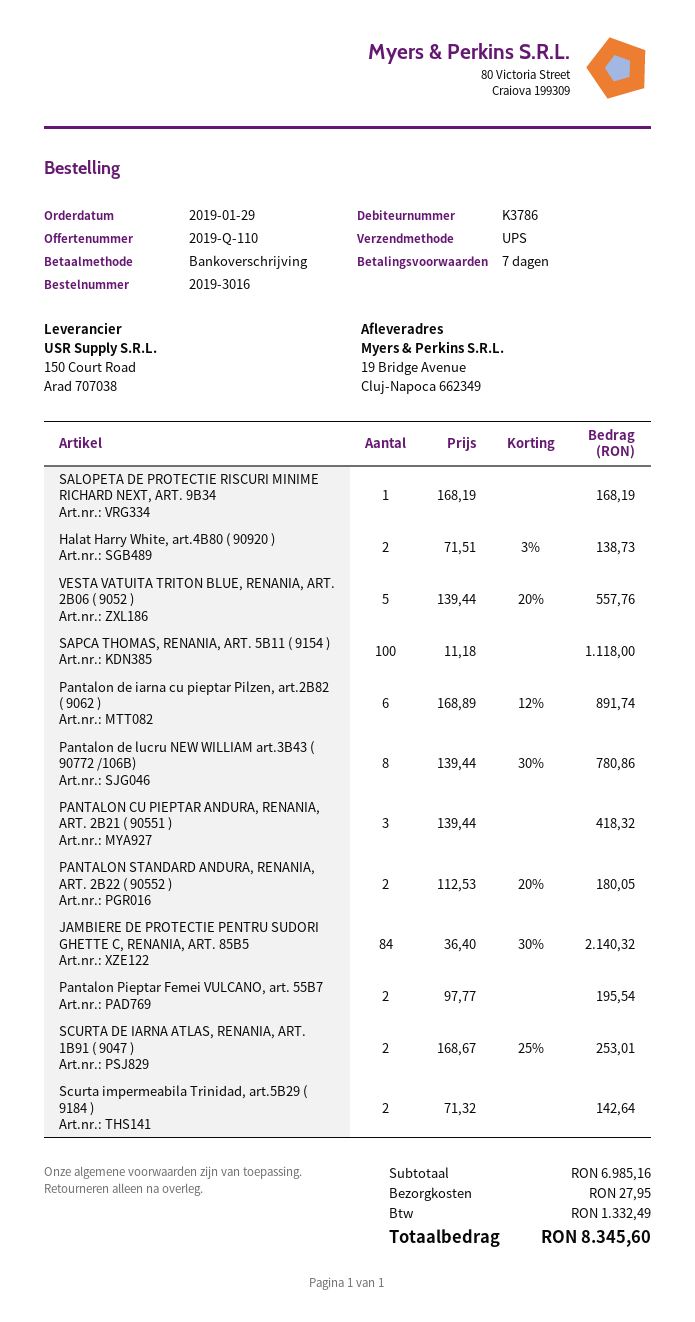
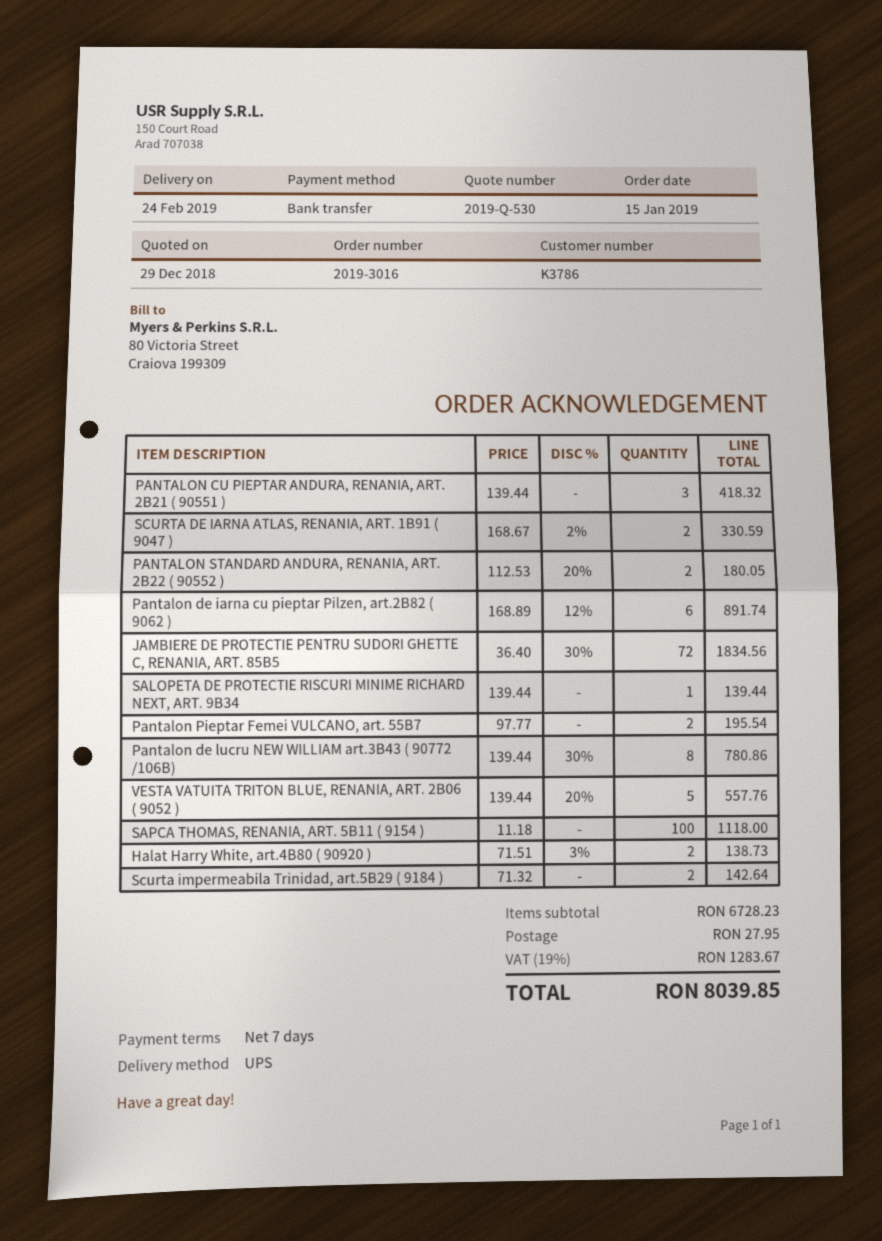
quote number: 2019-Q-110 -> 2019-Q-530
order date: 2019-01-29 -> 2019-01-15
SALOPETA DE PROTECTIE RISCURI MINIME RICHARD NEXT, ART. 9B34: 1 x 168.19 = 168.19 -> 1 x 139.44 = 139.44
JAMBIERE DE PROTECTIE PENTRU SUDORI GHETTE C, RENANIA, ART. 85B5: 84 x 36.40 - 30% = 2140.32 -> 72 x 36.40 - 30% = 1834.56
SCURTA DE IARNA ATLAS, RENANIA, ART. 1B91 ( 9047 ): 2 x 168.67 - 25% = 253.01 -> 2 x 168.67 - 2% = 330.59
subtotal: 6985.16 -> 6728.23
tax: 1332.49 -> 1283.67
total: 8345.60 -> 8039.85

